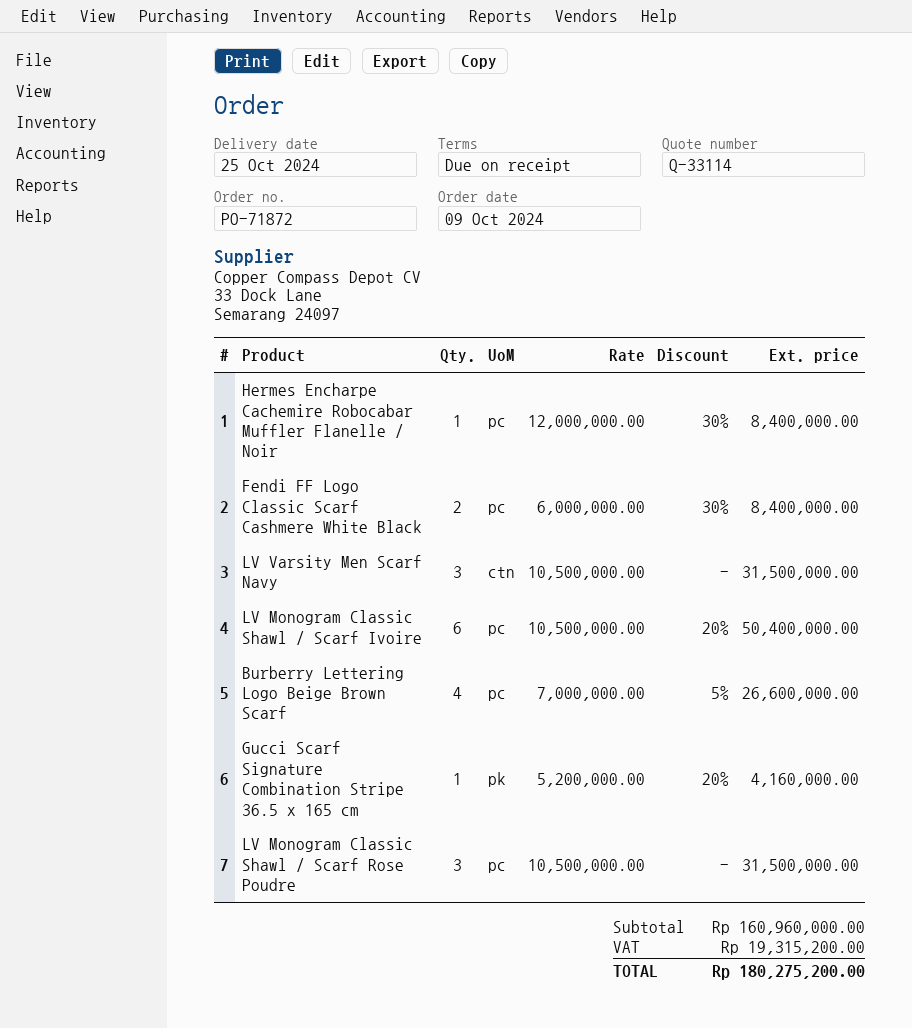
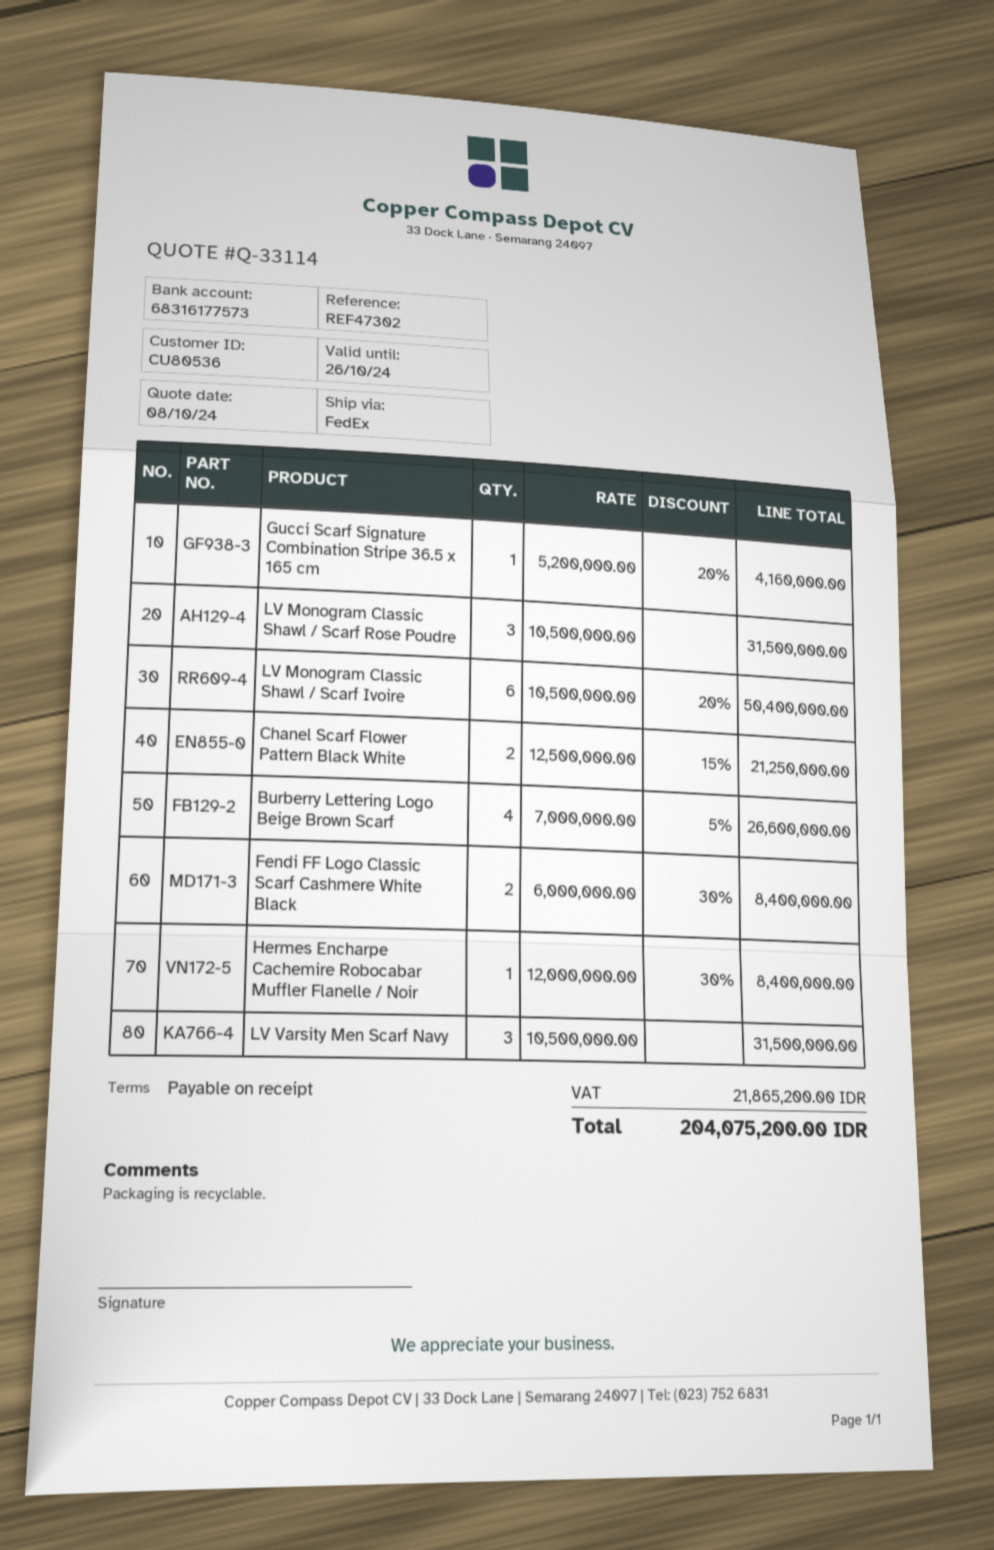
Chanel Scarf Flower Pattern Black White: none -> 2 x 12500000.00 - 15% = 21250000.00
tax: 19315200.00 -> 21865200.00
total: 180275200.00 -> 204075200.00

